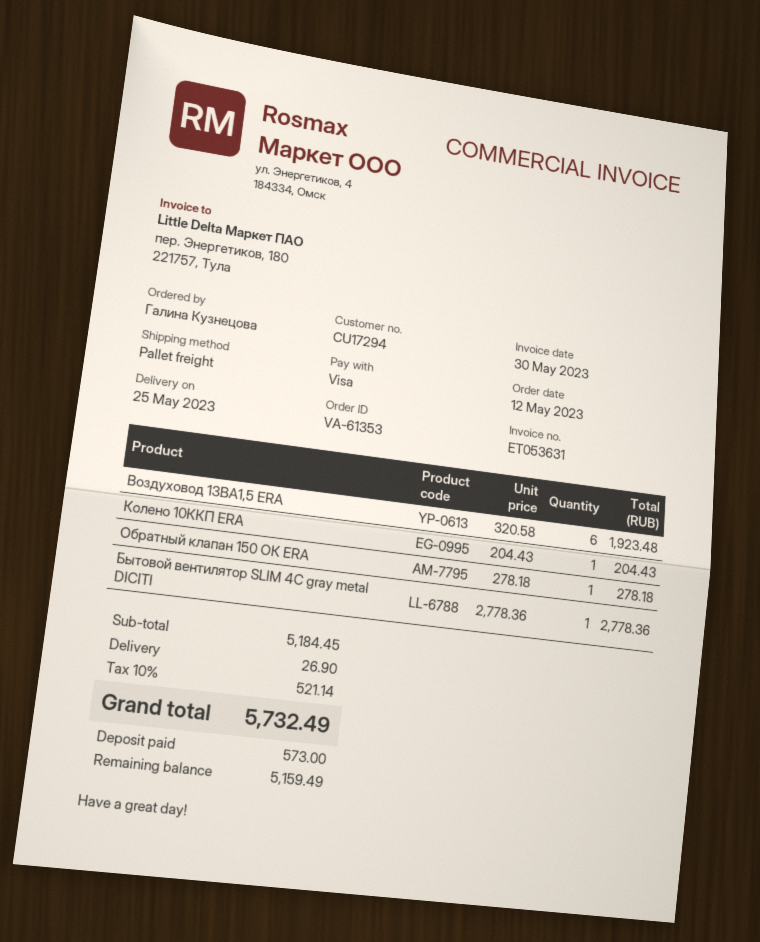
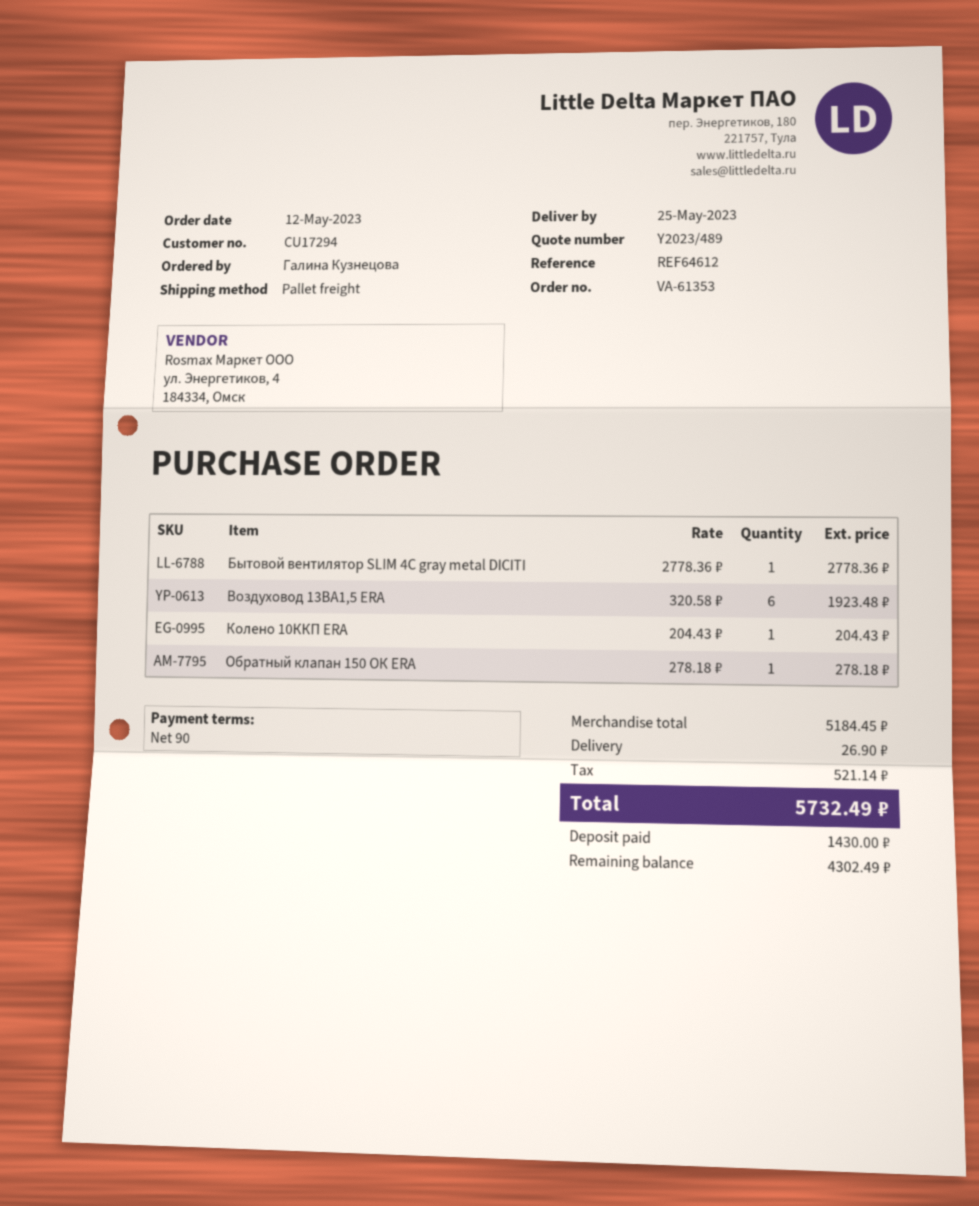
deposit: 573.00 -> 1430.00
balance: 5159.49 -> 4302.49

